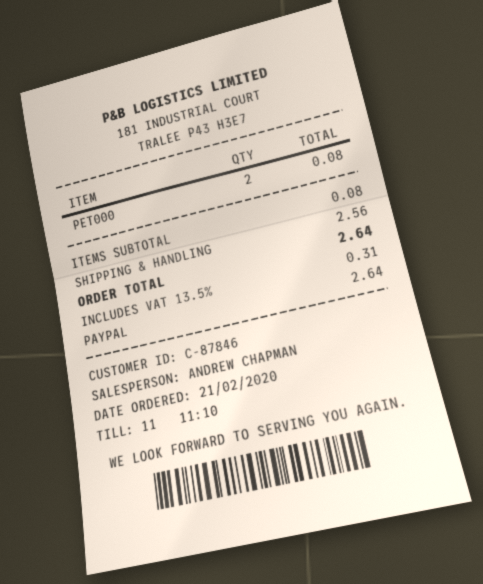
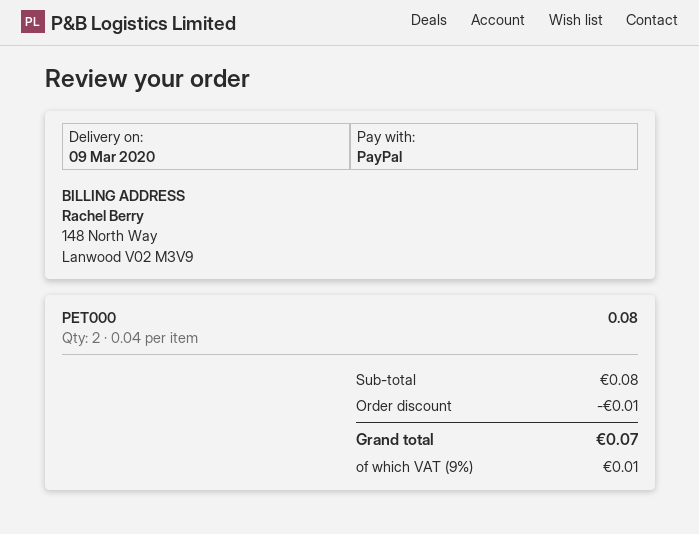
discount: none -> 0.01
shipping: 2.56 -> none
tax: 13.5% = 0.31 -> 9% = 0.01
total: 2.64 -> 0.07

